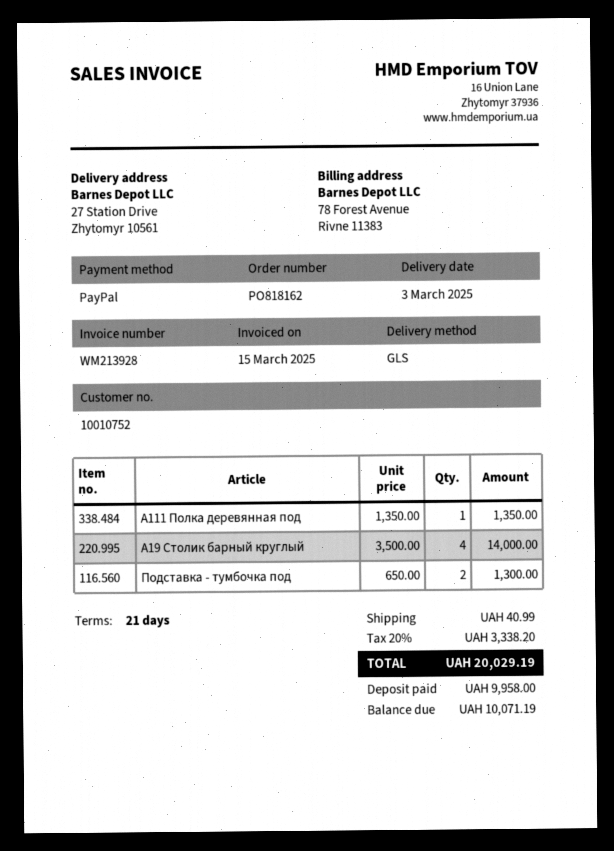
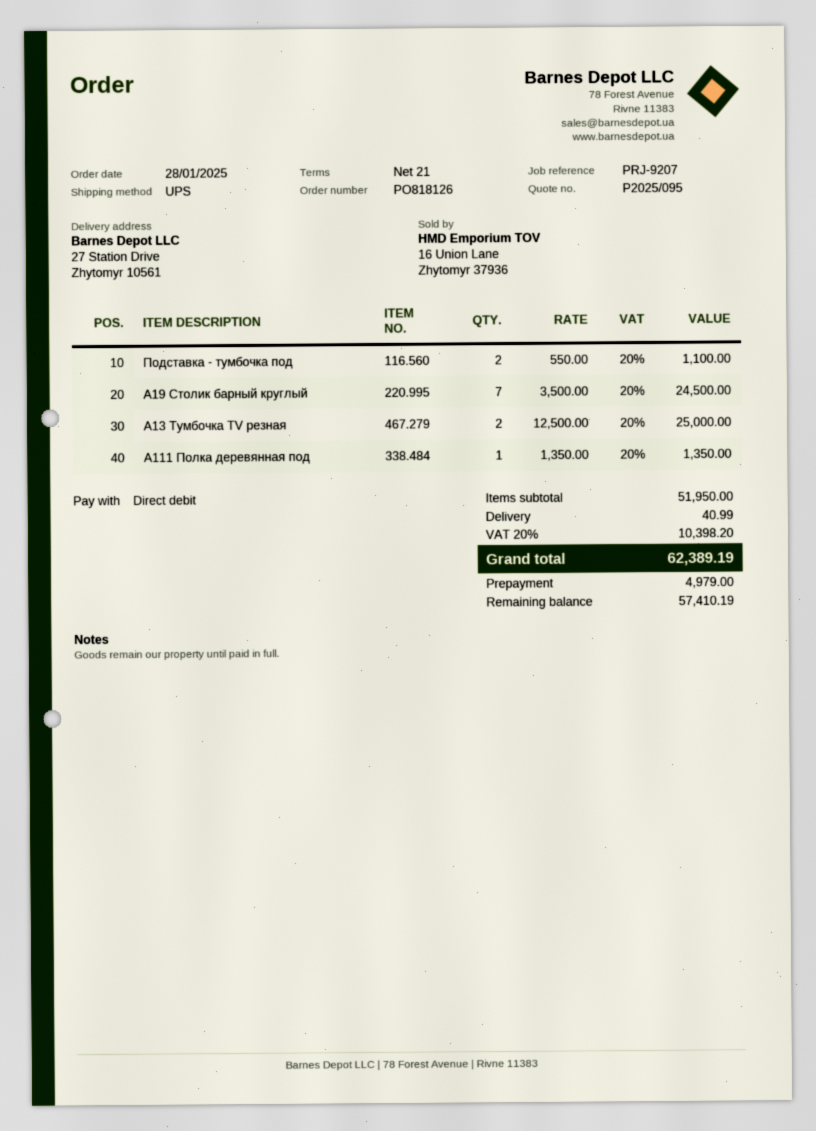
order number: PO818162 -> PO818126
payment method: PayPal -> direct debit
shipping method: GLS -> UPS
А19 Столик барный круглый: 4 x 3500.00 = 14000.00 -> 7 x 3500.00 = 24500.00
Подставка - тумбочка под: 2 x 650.00 = 1300.00 -> 2 x 550.00 = 1100.00
А13 Тумбочка TV резная: none -> 2 x 12500.00 = 25000.00
tax: 20% = 3338.20 -> 20% = 10398.20
total: 20029.19 -> 62389.19
deposit: 9958.00 -> 4979.00
balance: 10071.19 -> 57410.19

